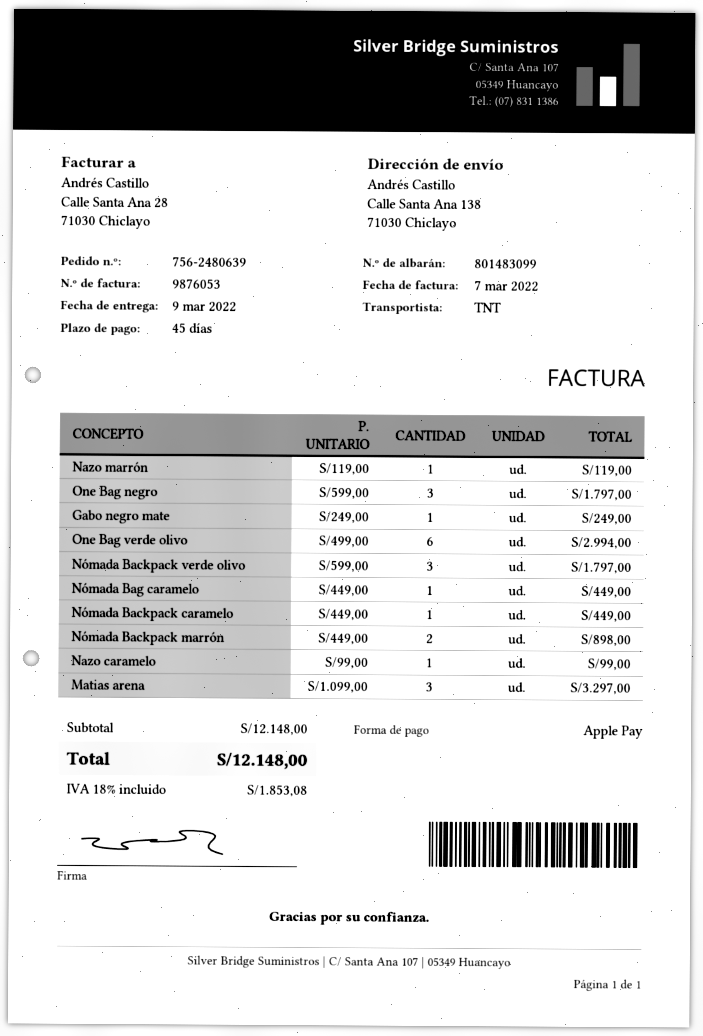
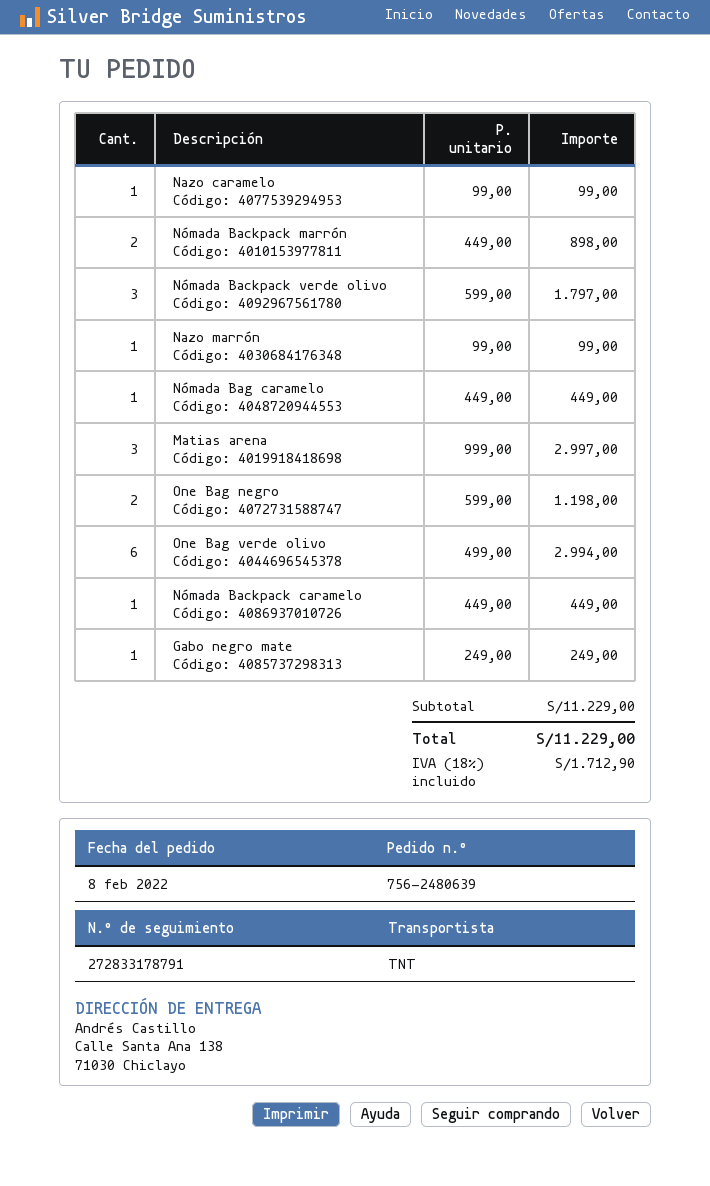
Nazo marrón: 1 x 119.00 = 119.00 -> 1 x 99.00 = 99.00
One Bag negro: 3 x 599.00 = 1797.00 -> 2 x 599.00 = 1198.00
Matias arena: 3 x 1099.00 = 3297.00 -> 3 x 999.00 = 2997.00
subtotal: 12148.00 -> 11229.00
tax: 18% = 1853.08 -> 18% = 1712.90
total: 12148.00 -> 11229.00

